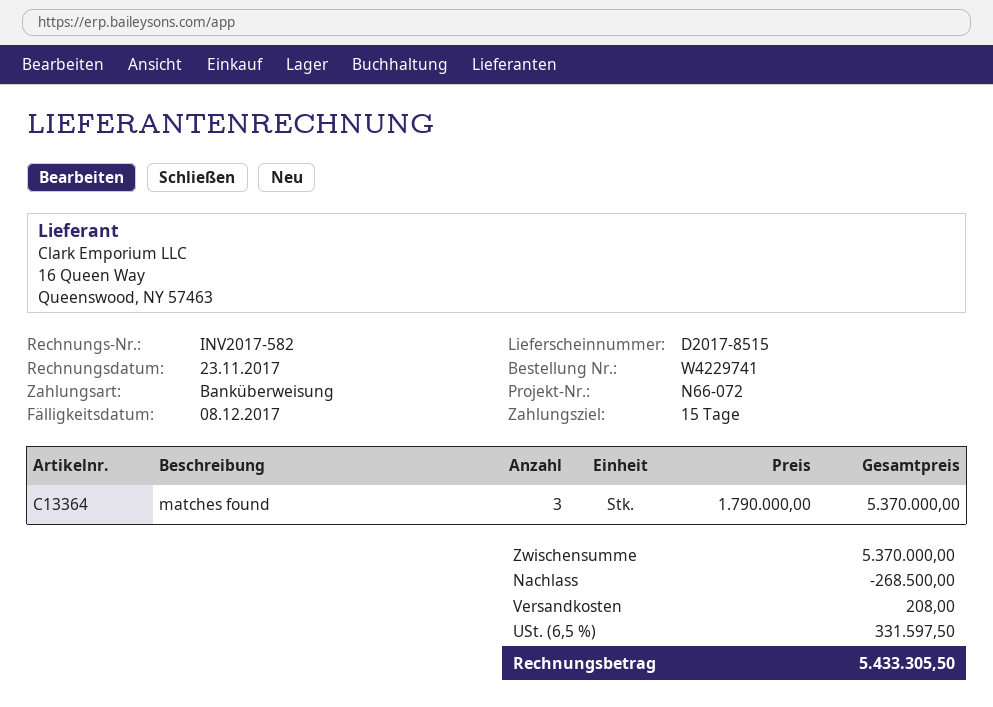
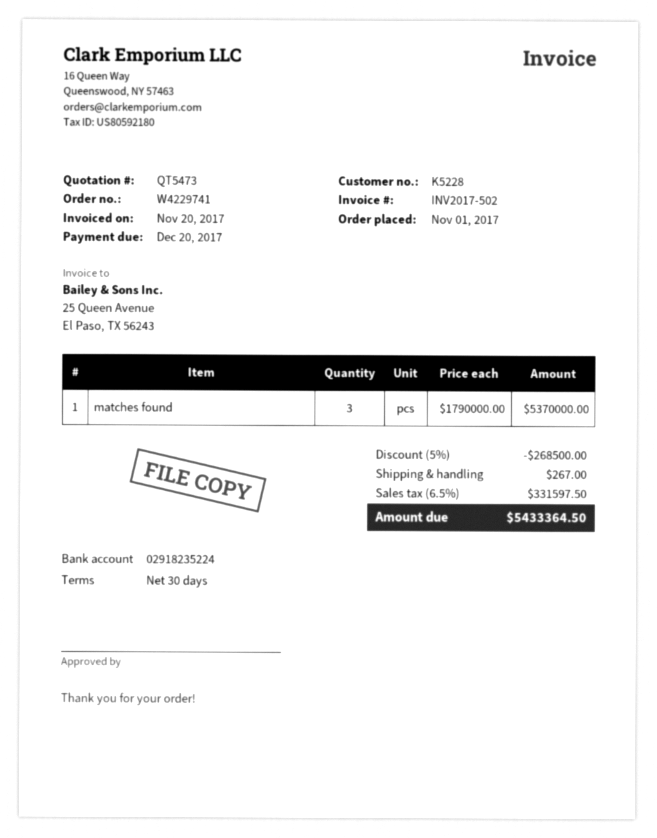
invoice number: INV2017-582 -> INV2017-502
invoice date: 2017-11-23 -> 2017-11-20
payment terms: 15 days -> 30 days
due date: 2017-12-08 -> 2017-12-20
shipping: 208.00 -> 267.00
total: 5433305.50 -> 5433364.50

